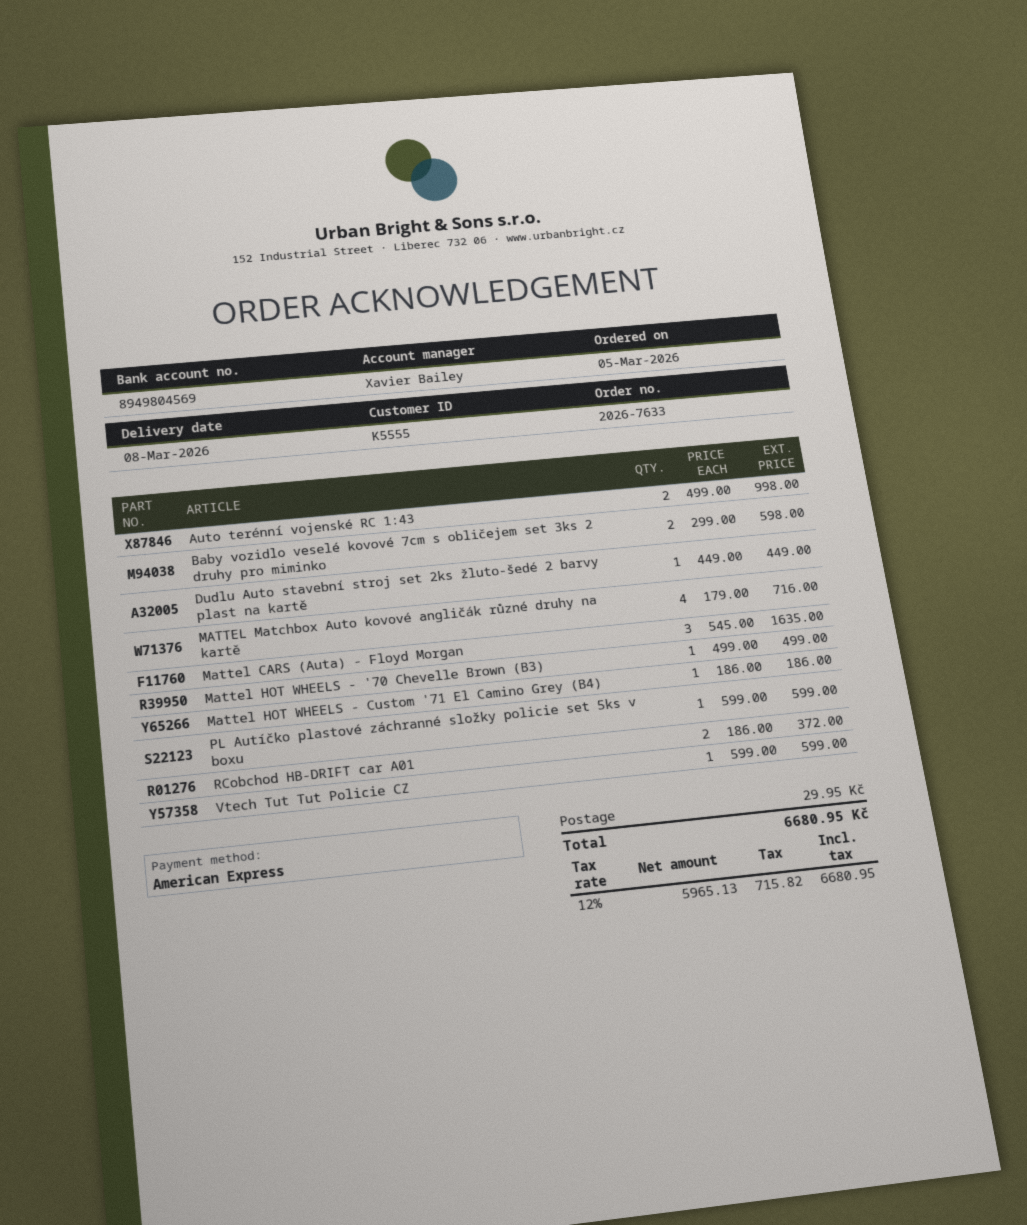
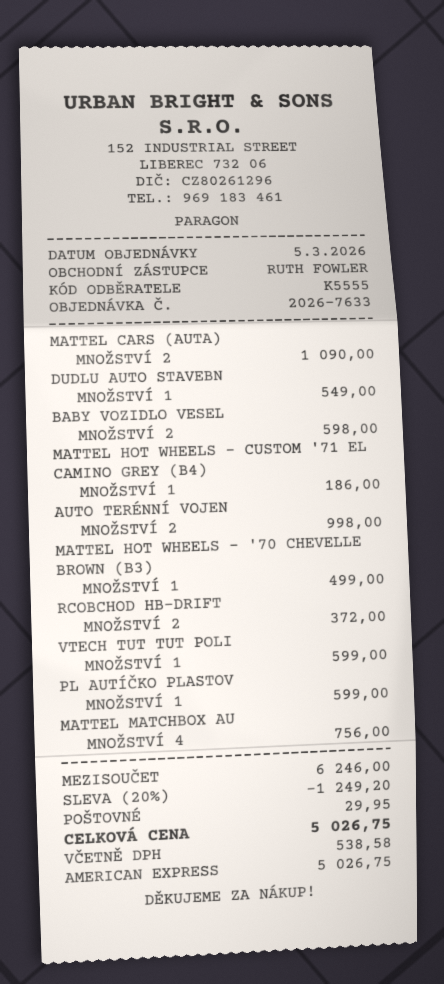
sales rep: Xavier Bailey -> RUTH FOWLER
Dudlu Auto stavební stroj set 2ks žluto-šedé 2 barvy plast na kartě: 1 for 449.00 -> 1 for 549.00
MATTEL Matchbox Auto kovové angličák různé druhy na kartě: 4 for 716.00 -> 4 for 756.00
Mattel CARS (Auta) - Floyd Morgan: 3 for 1635.00 -> 2 for 1090.00
discount: none -> 20% = 1249.20
tax: 715.82 -> 538.58
total: 6680.95 -> 5026.75

